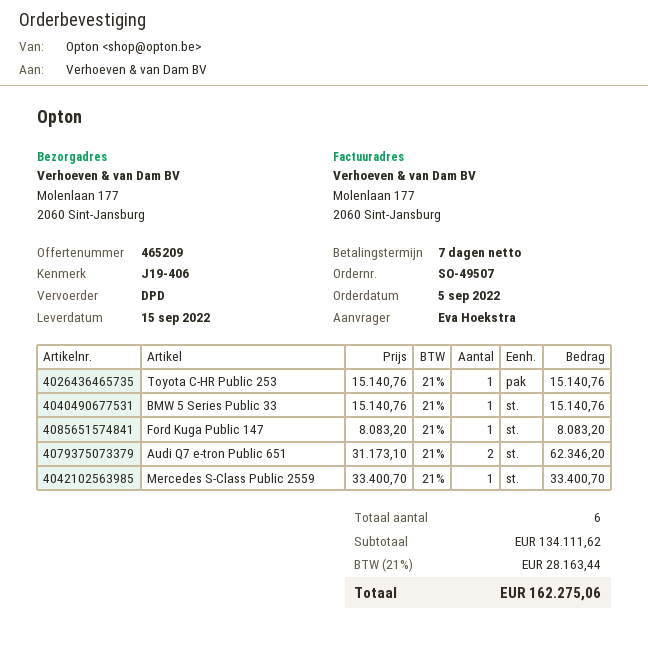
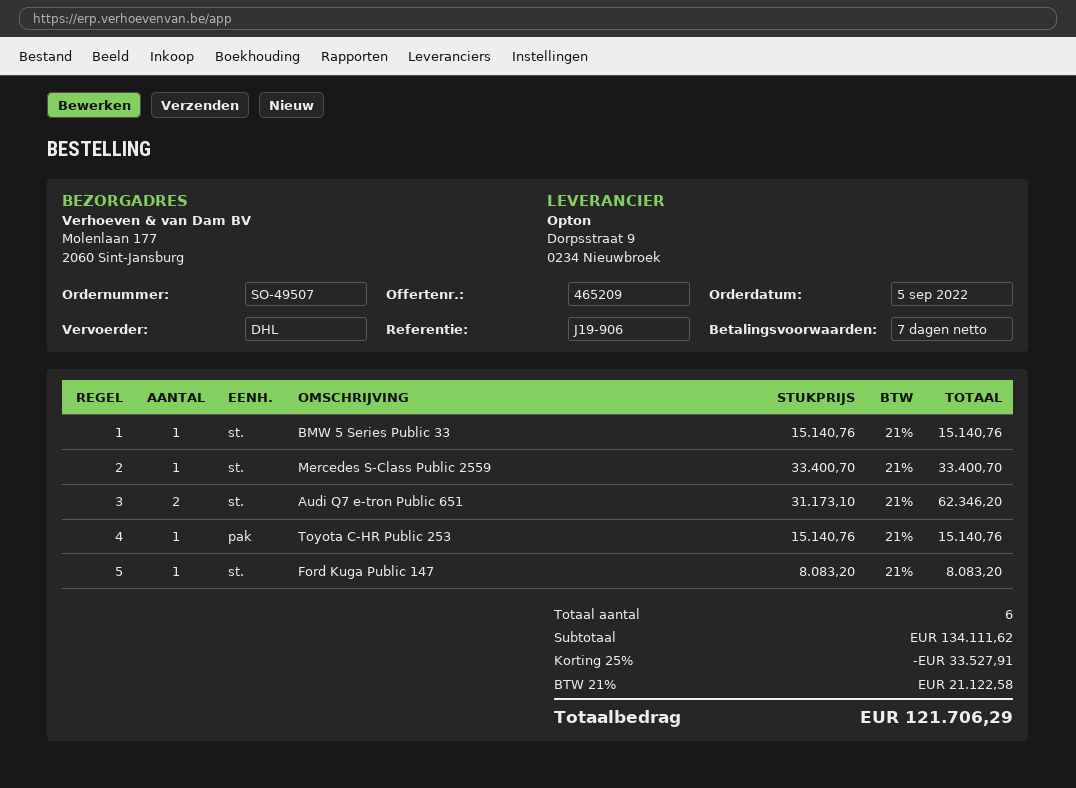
reference: J19-406 -> J19-906
shipping method: DPD -> DHL
discount: none -> 25% = 33527.91
tax: 21% = 28163.44 -> 21% = 21122.58
total: 162275.06 -> 121706.29

